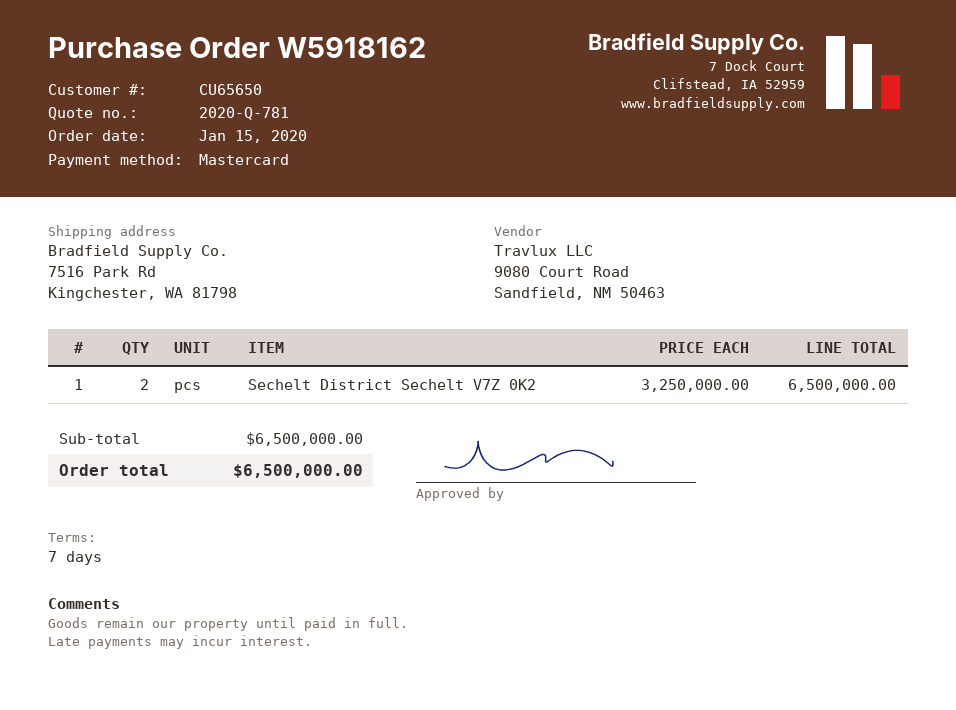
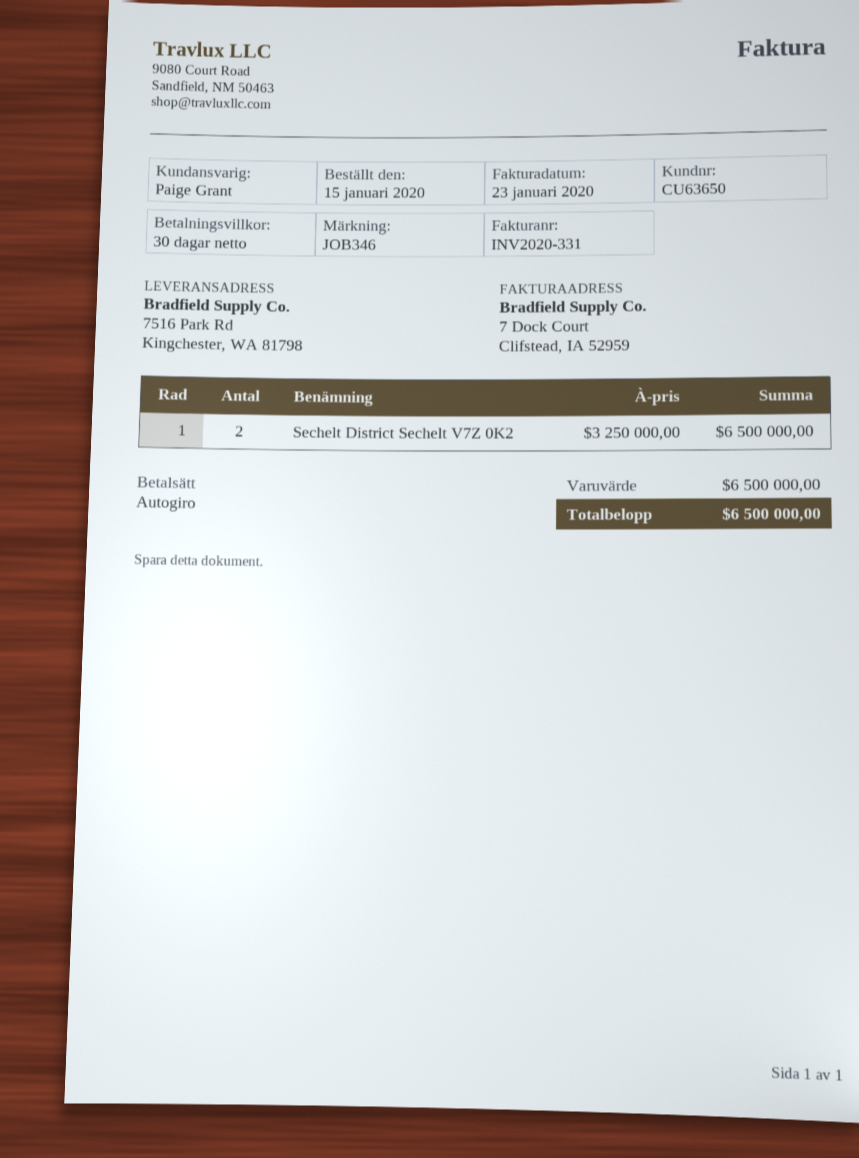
payment terms: 7 days -> 30 days
customer number: CU65650 -> CU63650
payment method: Mastercard -> direct debit

